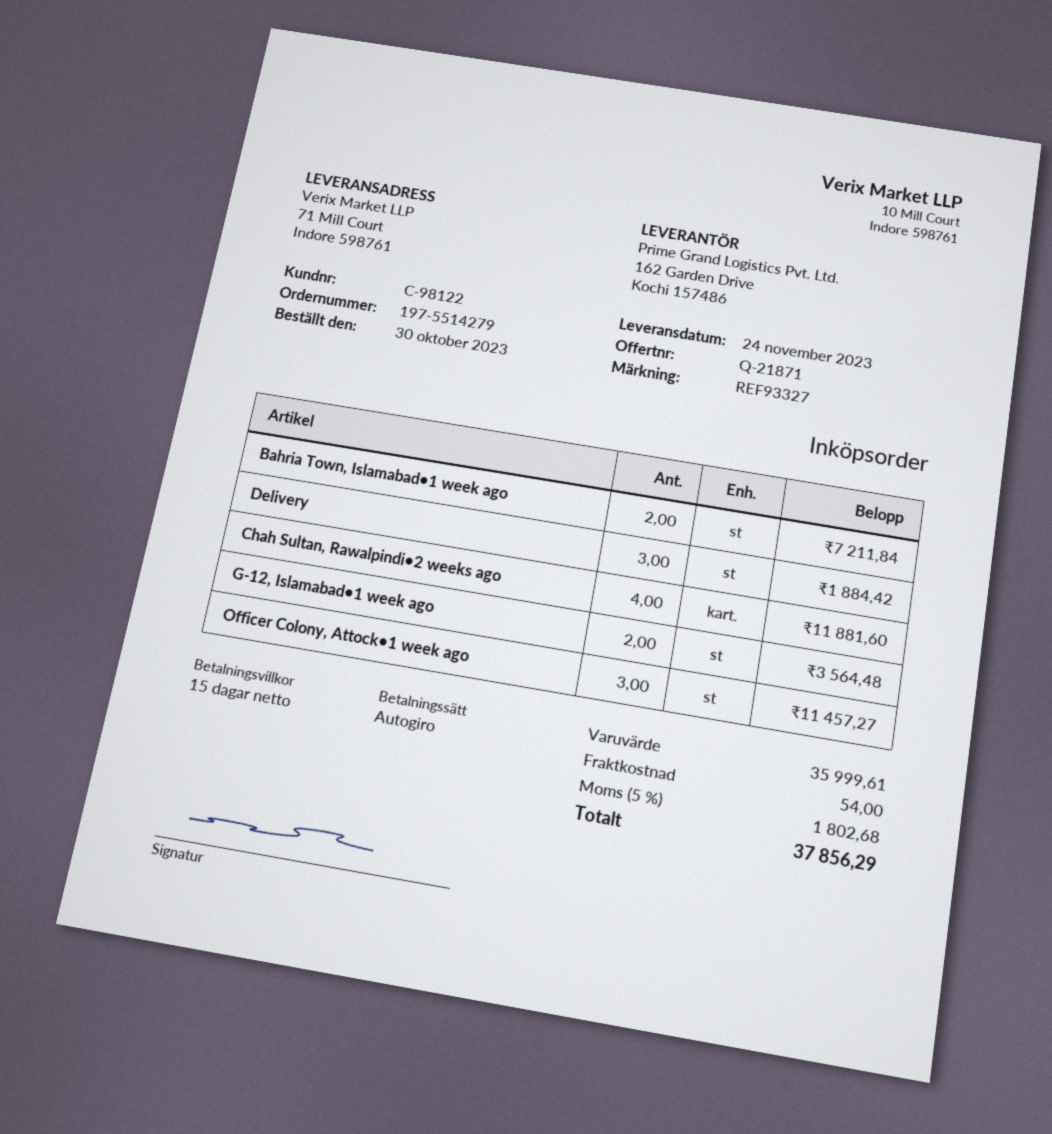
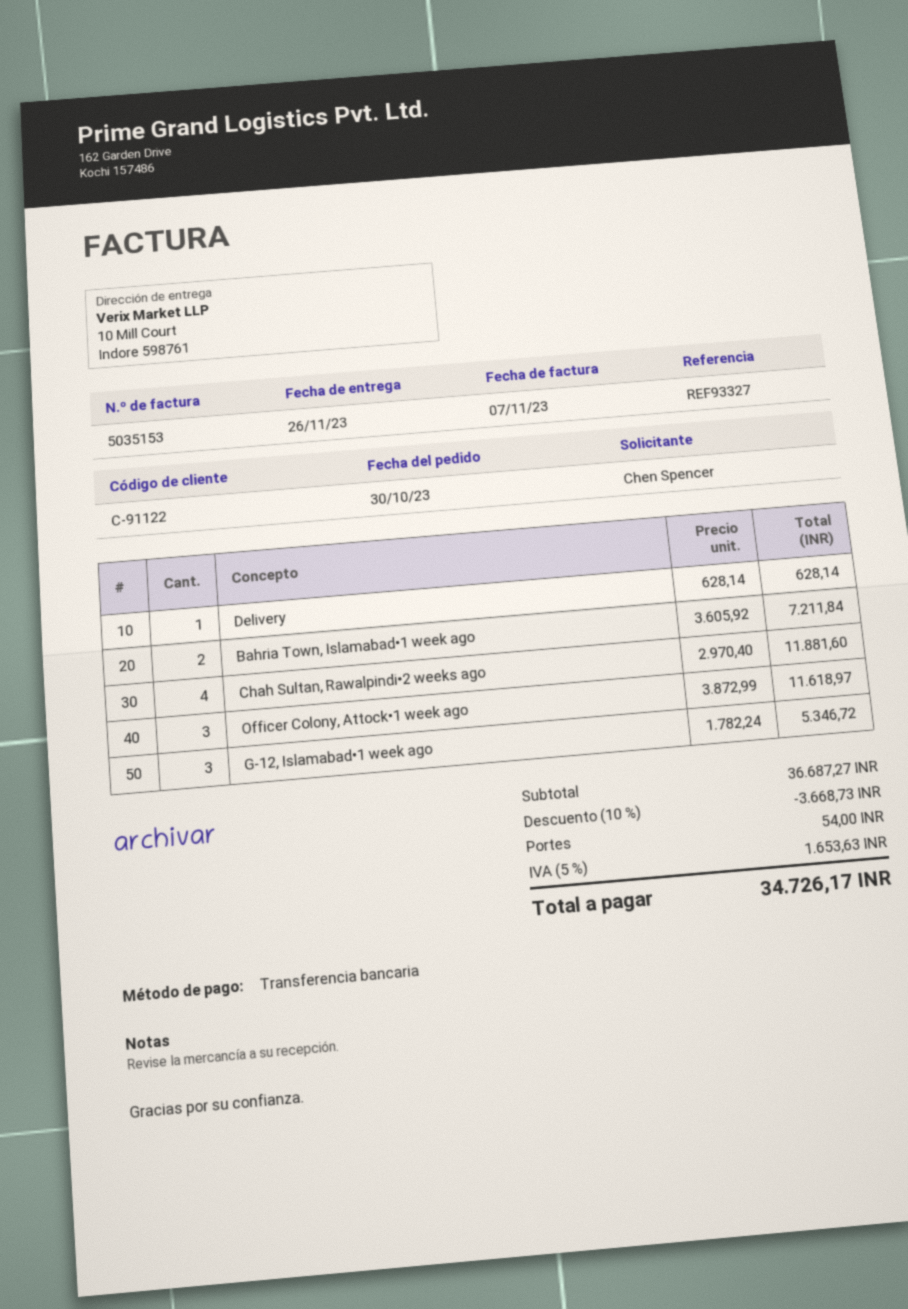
delivery date: 2023-11-24 -> 2023-11-26
customer number: C-98122 -> C-91122
payment method: direct debit -> bank transfer
ship to: 71 Mill Court, Indore 598761 -> 10 Mill Court, Indore 598761
Delivery: 3 for 1884.42 -> 1 for 628.14
G-12, Islamabad•1 week ago: 2 for 3564.48 -> 3 for 5346.72
Officer Colony, Attock•1 week ago: 3 for 11457.27 -> 3 for 11618.97
subtotal: 35999.61 -> 36687.27
discount: none -> 10% = 3668.73
tax: 5% = 1802.68 -> 5% = 1653.63
total: 37856.29 -> 34726.17

